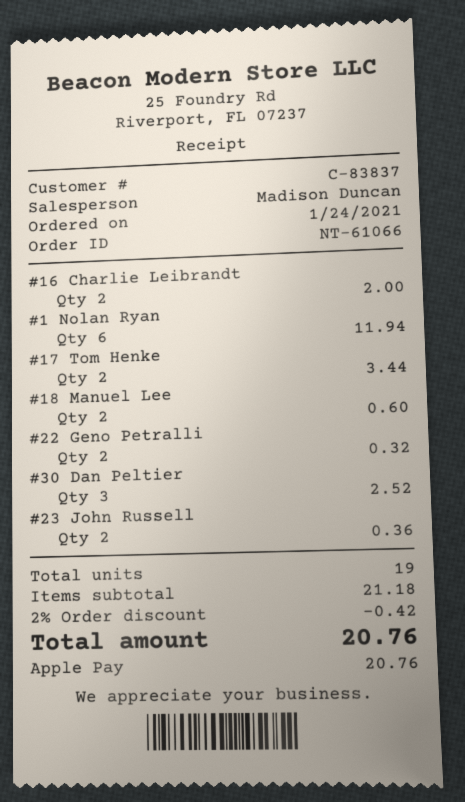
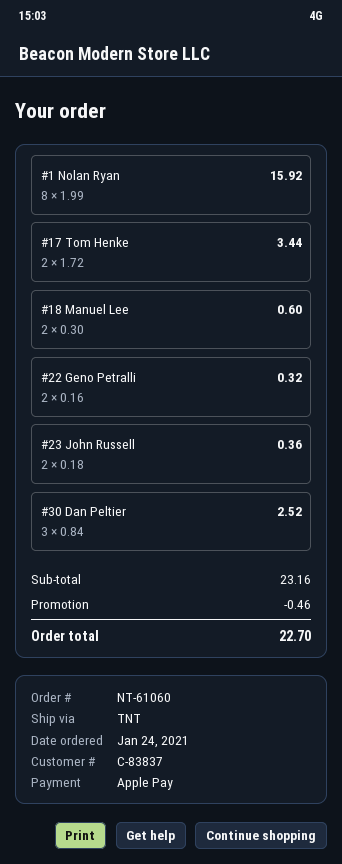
order number: NT-61066 -> NT-61060
#16 Charlie Leibrandt: 2 for 2.00 -> none
#1 Nolan Ryan: 6 for 11.94 -> 8 for 15.92
subtotal: 21.18 -> 23.16
discount: 0.42 -> 0.46
total: 20.76 -> 22.70

